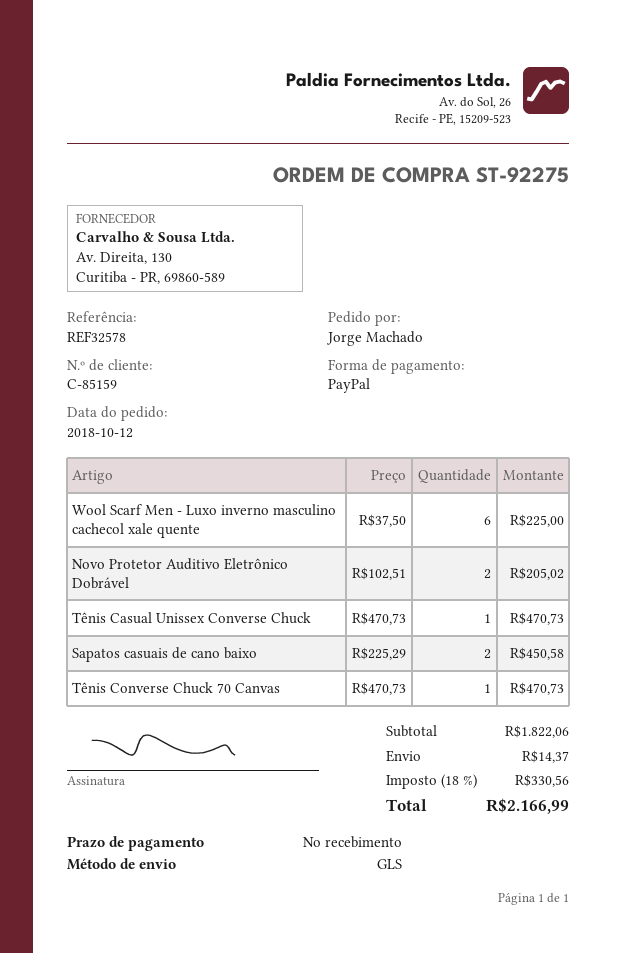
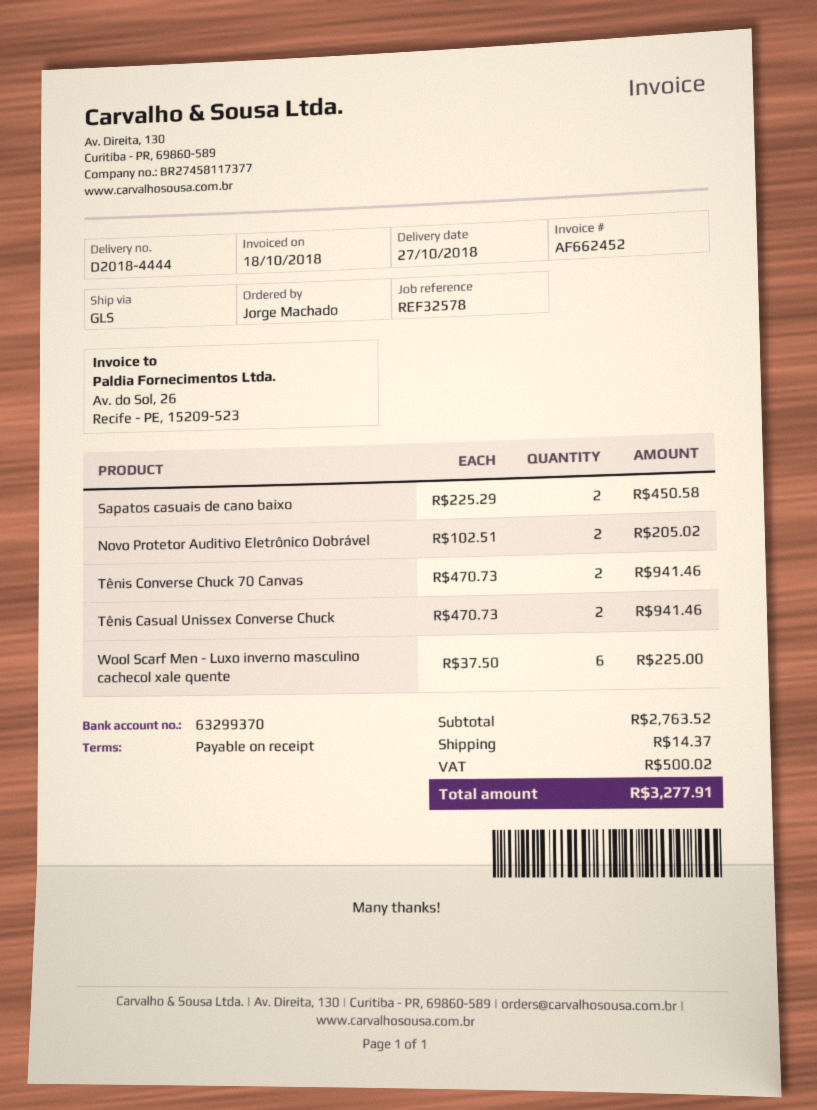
Tênis Casual Unissex Converse Chuck: 1 x 470.73 = 470.73 -> 2 x 470.73 = 941.46
Tênis Converse Chuck 70 Canvas: 1 x 470.73 = 470.73 -> 2 x 470.73 = 941.46
subtotal: 1822.06 -> 2763.52
tax: 330.56 -> 500.02
total: 2166.99 -> 3277.91

